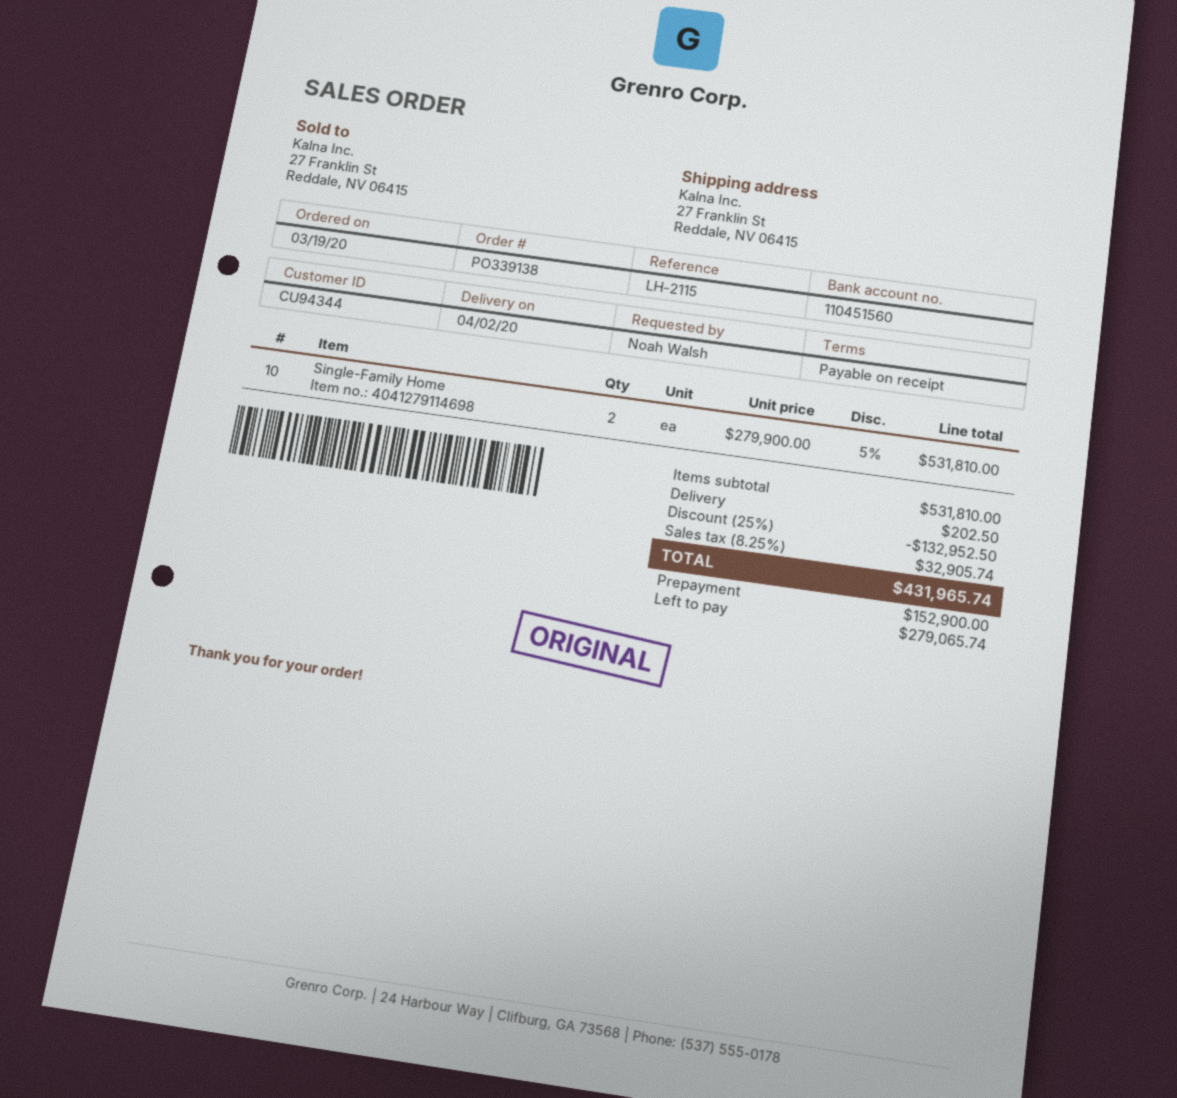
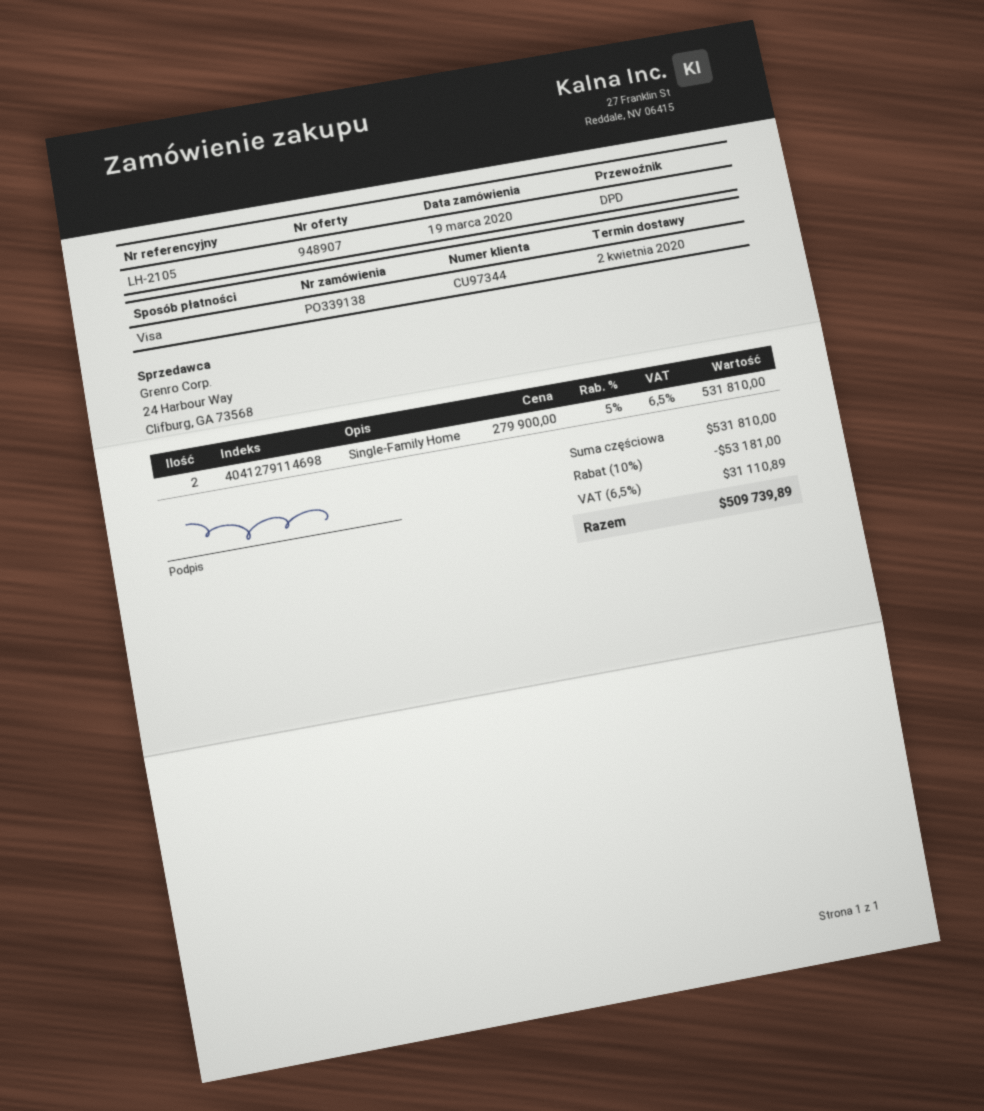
customer number: CU94344 -> CU97344
reference: LH-2115 -> LH-2105
discount: 25% = 132952.50 -> 10% = 53181.00
shipping: 202.50 -> none
tax: 8.25% = 32905.74 -> 6.5% = 31110.89
total: 431965.74 -> 509739.89

